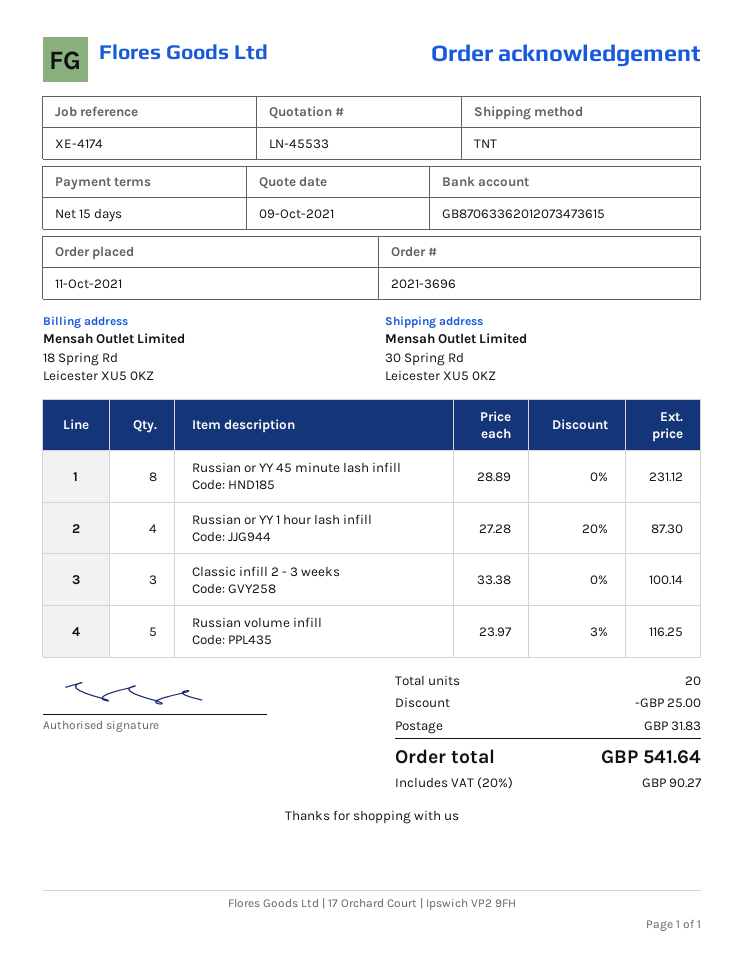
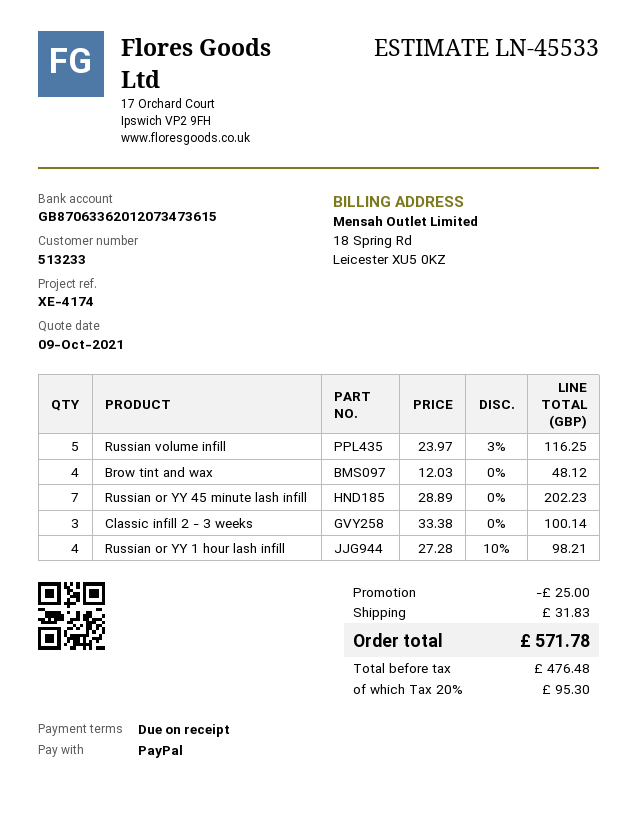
payment terms: 15 days -> on receipt
Russian or YY 45 minute lash infill: 8 x 28.89 = 231.12 -> 7 x 28.89 = 202.23
Russian or YY 1 hour lash infill: 4 x 27.28 - 20% = 87.30 -> 4 x 27.28 - 10% = 98.21
Brow tint and wax: none -> 4 x 12.03 = 48.12
tax: 20% = 90.27 -> 20% = 95.30
total: 541.64 -> 571.78

